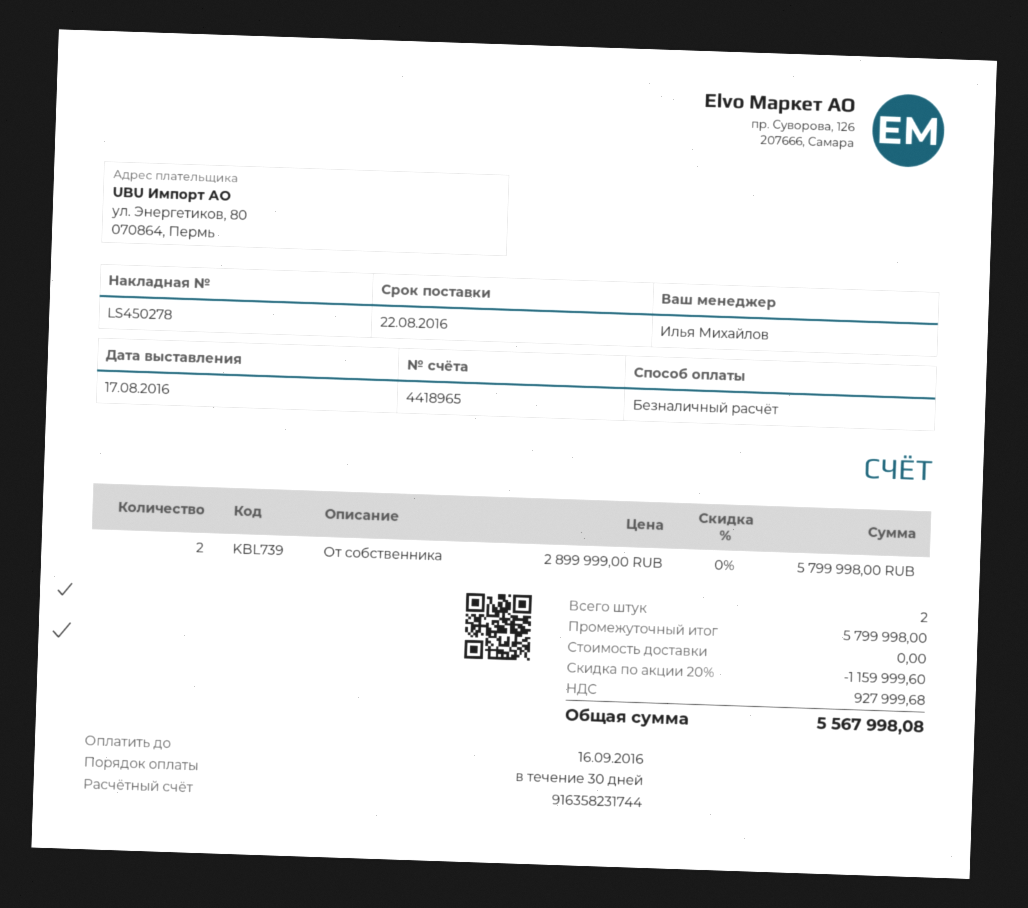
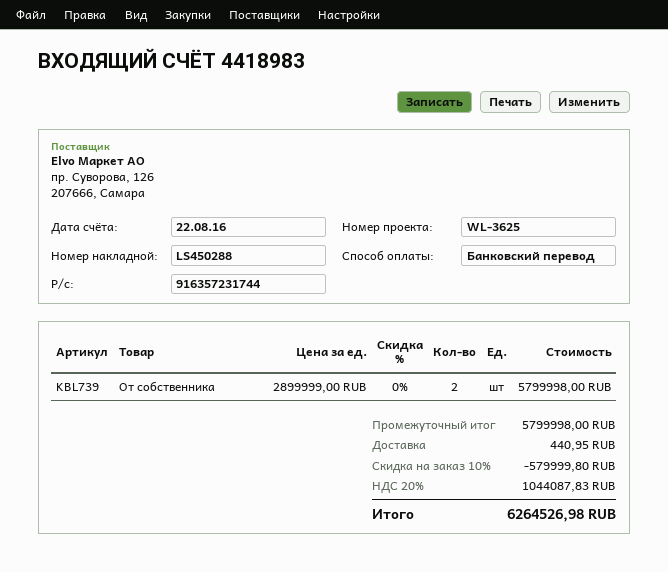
delivery note number: LS450278 -> LS450288
invoice number: 4418965 -> 4418983
invoice date: 2016-08-17 -> 2016-08-22
bank account: 916358231744 -> 916357231744
discount: 20% = 1159999.60 -> 10% = 579999.80
shipping: 0.00 -> 440.95
tax: 927999.68 -> 1044087.83
total: 5567998.08 -> 6264526.98

